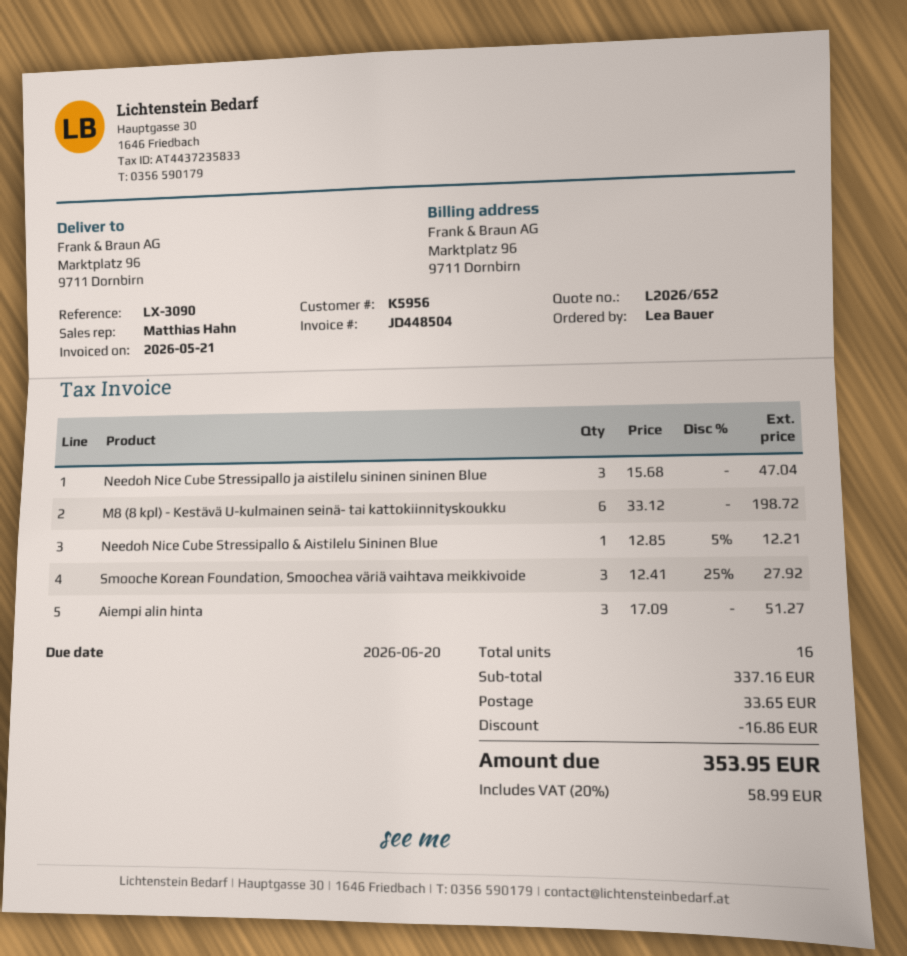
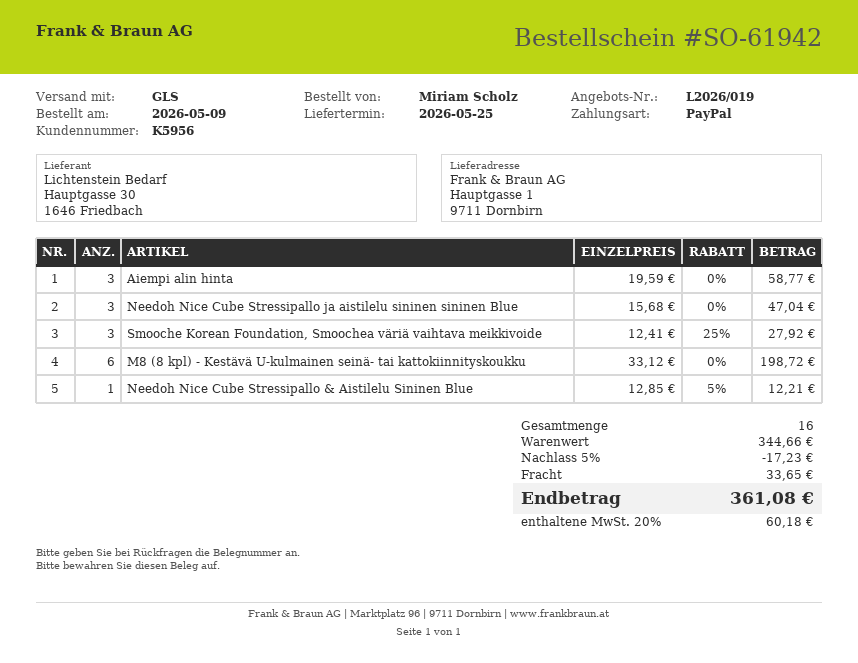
quote number: L2026/652 -> L2026/019
ordered by: Lea Bauer -> Miriam Scholz
ship to: Marktplatz 96, 9711 Dornbirn -> Hauptgasse 1, 9711 Dornbirn
Aiempi alin hinta: 3 x 17.09 = 51.27 -> 3 x 19.59 = 58.77
subtotal: 337.16 -> 344.66
discount: 16.86 -> 17.23
tax: 20% = 58.99 -> 20% = 60.18
total: 353.95 -> 361.08

